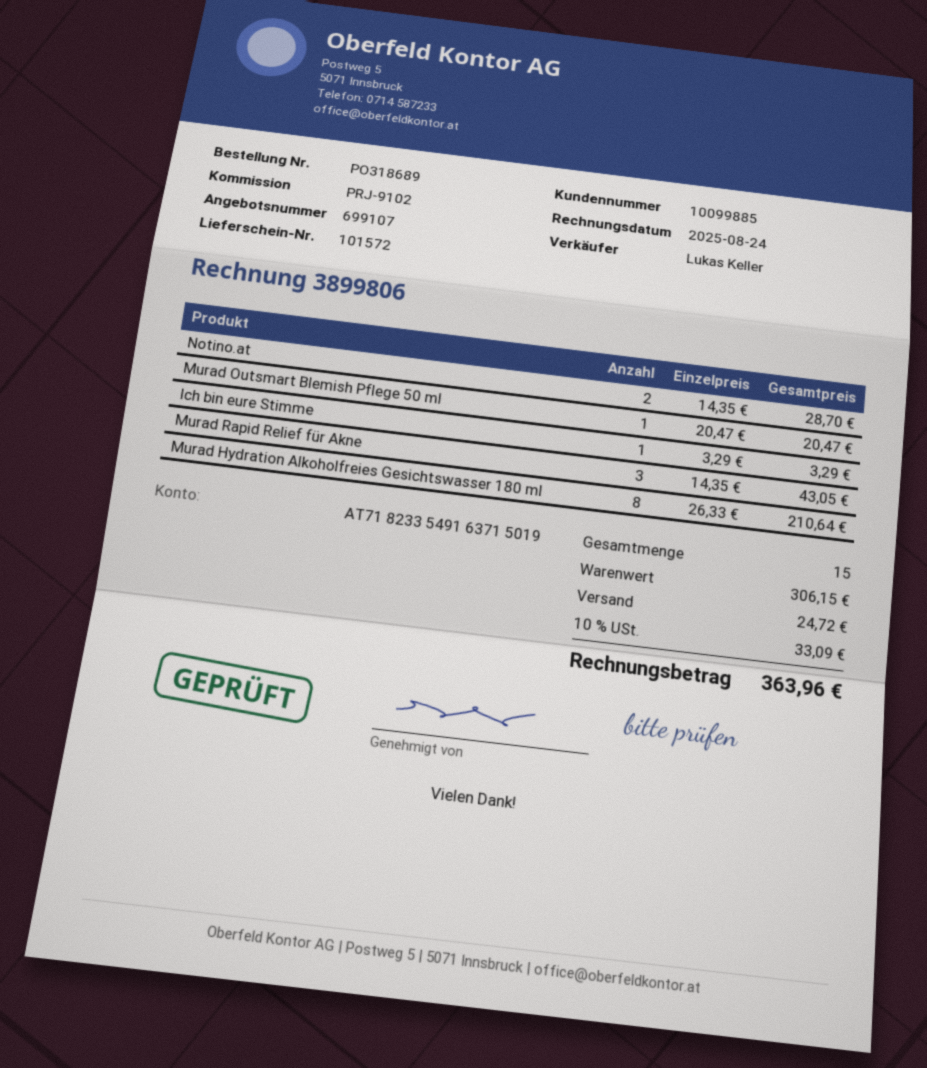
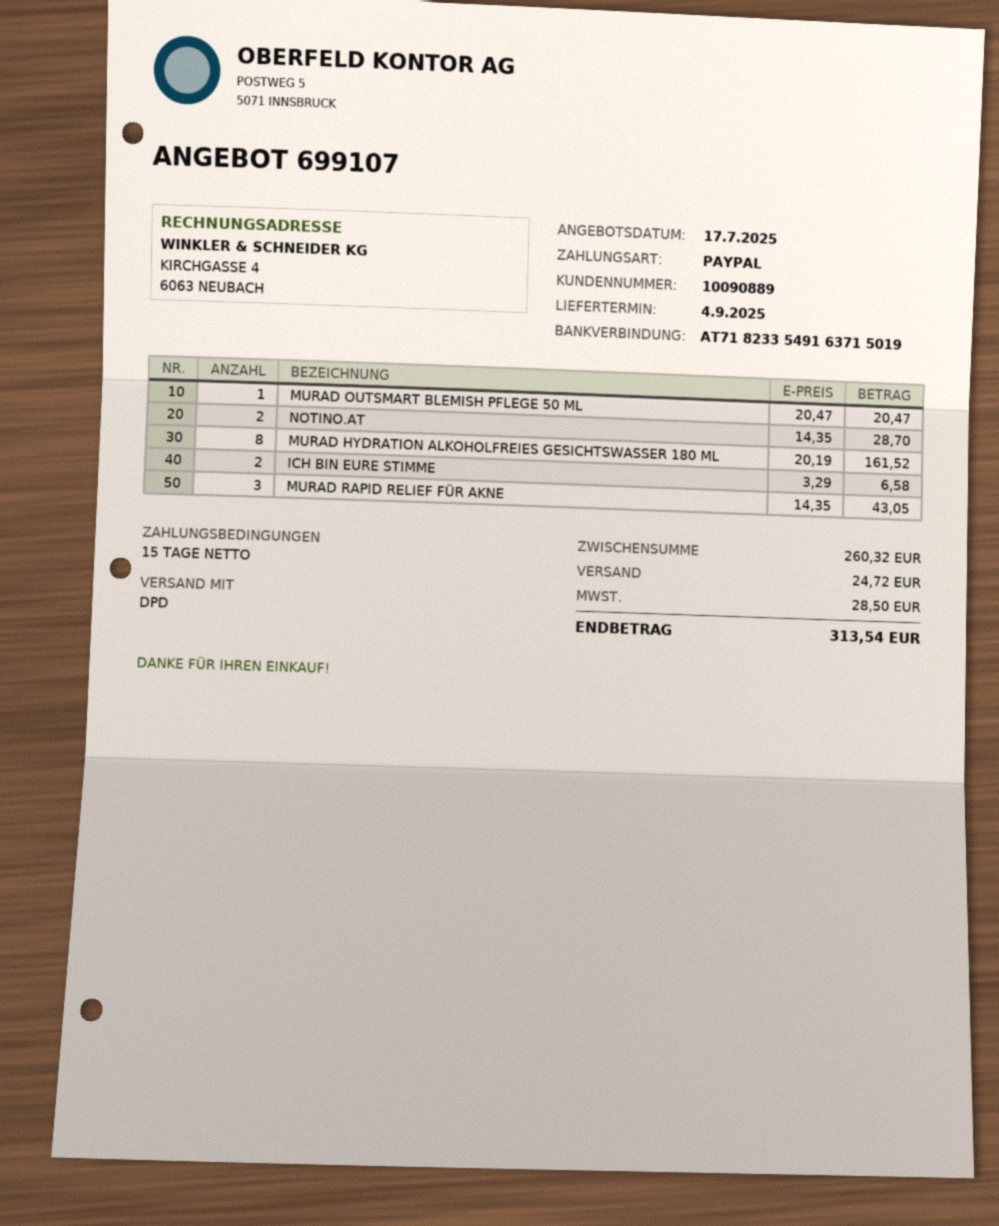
customer number: 10099885 -> 10090889
Ich bin eure Stimme: 1 x 3.29 = 3.29 -> 2 x 3.29 = 6.58
Murad Hydration Alkoholfreies Gesichtswasser 180 ml: 8 x 26.33 = 210.64 -> 8 x 20.19 = 161.52
subtotal: 306.15 -> 260.32
tax: 33.09 -> 28.50
total: 363.96 -> 313.54

